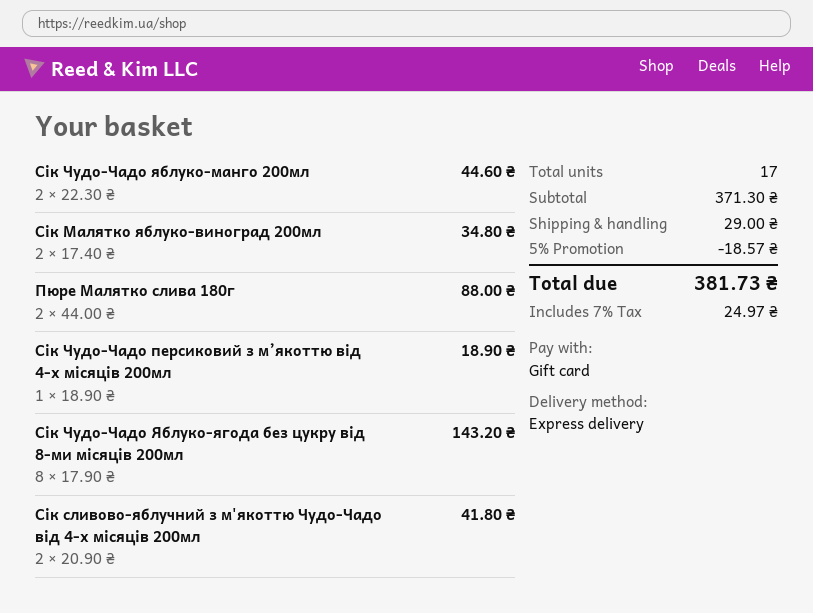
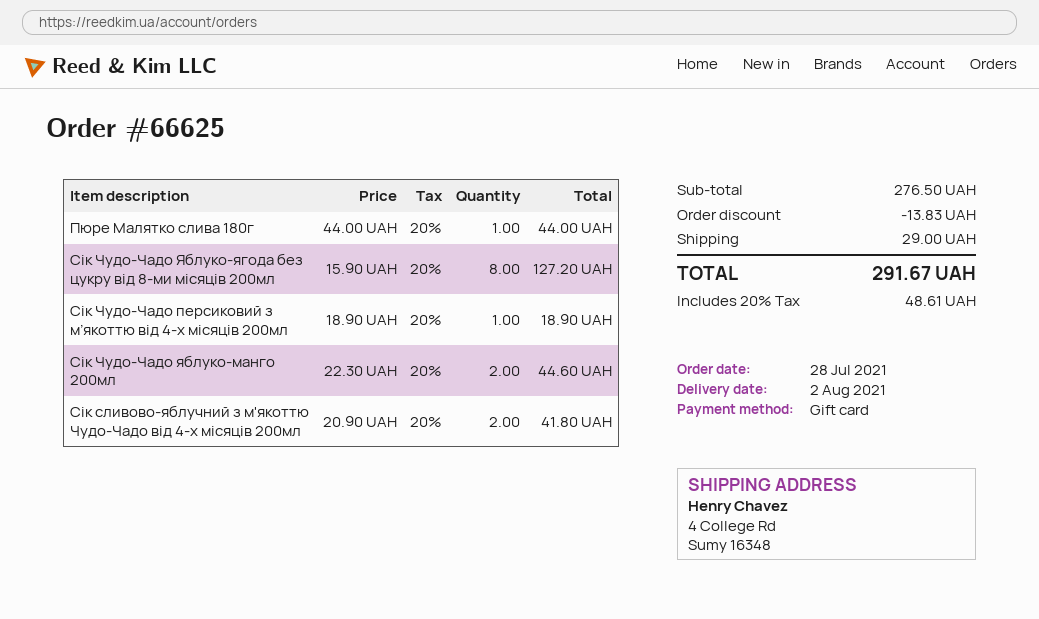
Сік Малятко яблуко-виноград 200мл: 2 x 17.40 = 34.80 -> none
Пюре Малятко слива 180г: 2 x 44.00 = 88.00 -> 1 x 44.00 = 44.00
Сік Чудо-Чадо Яблуко-ягода без цукру від 8-ми місяців 200мл: 8 x 17.90 = 143.20 -> 8 x 15.90 = 127.20
subtotal: 371.30 -> 276.50
discount: 18.57 -> 13.83
tax: 7% = 24.97 -> 20% = 48.61
total: 381.73 -> 291.67

